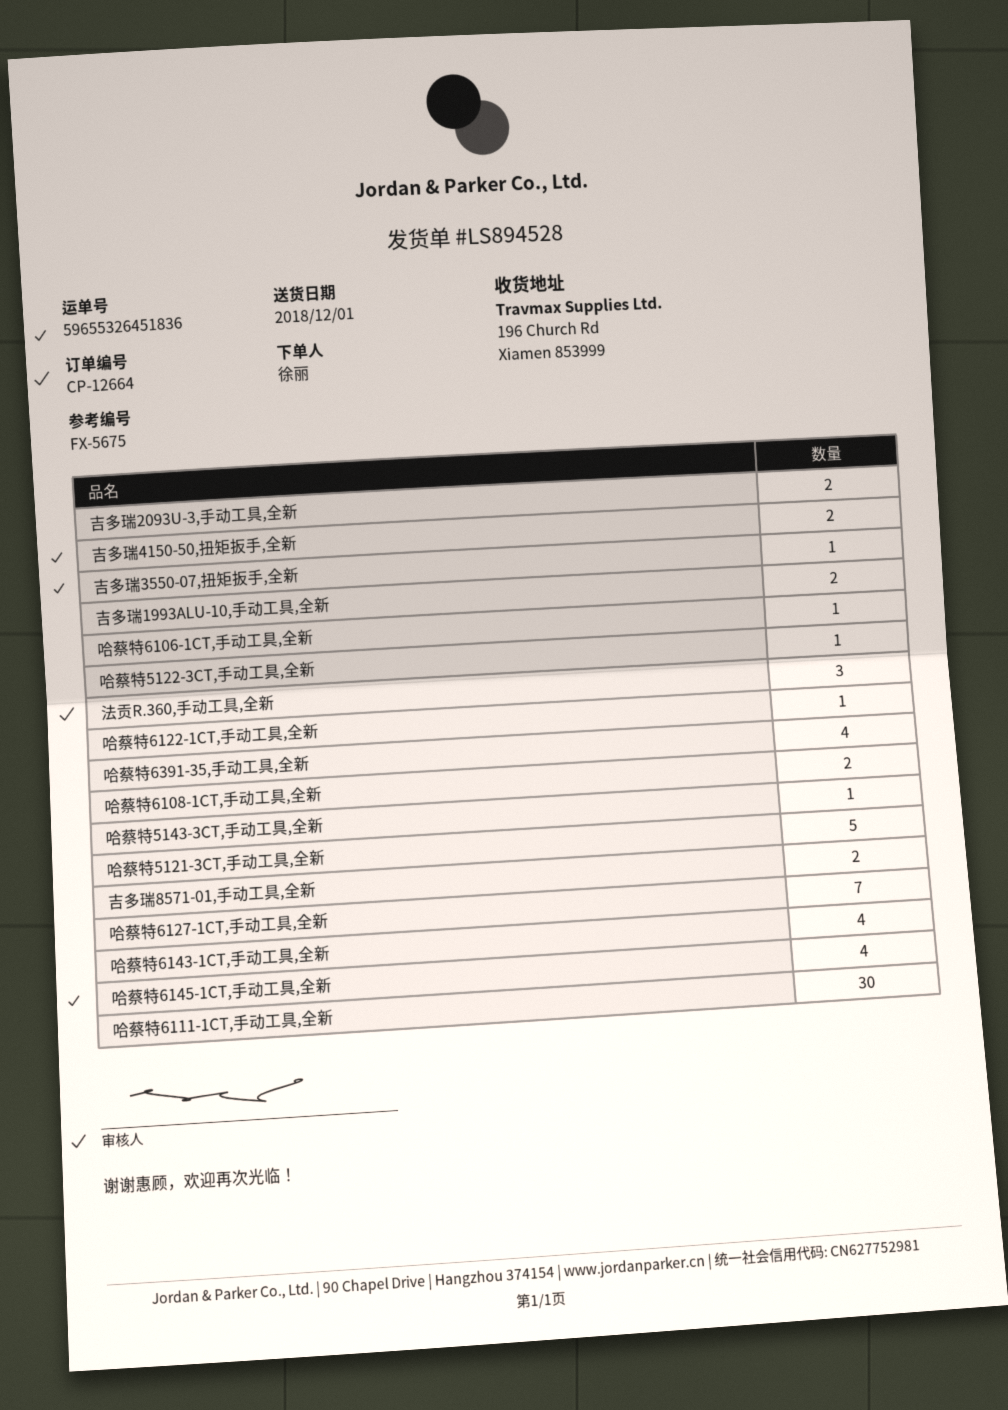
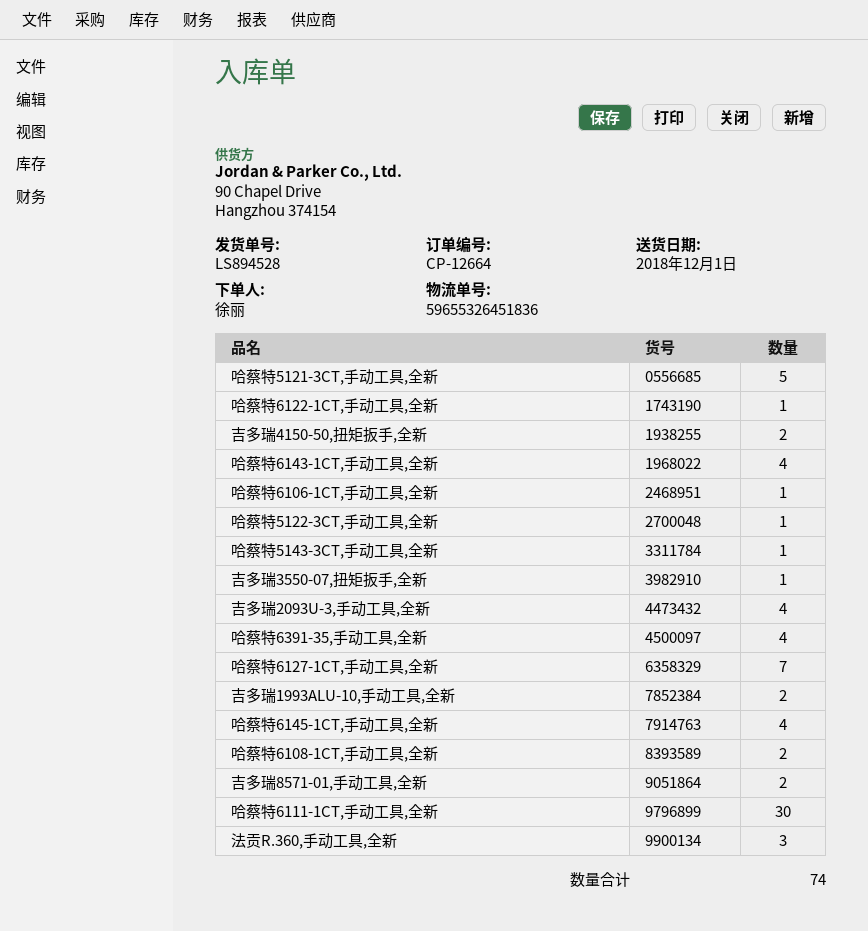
吉多瑞2093U-3,手动工具,全新: 2 -> 4

